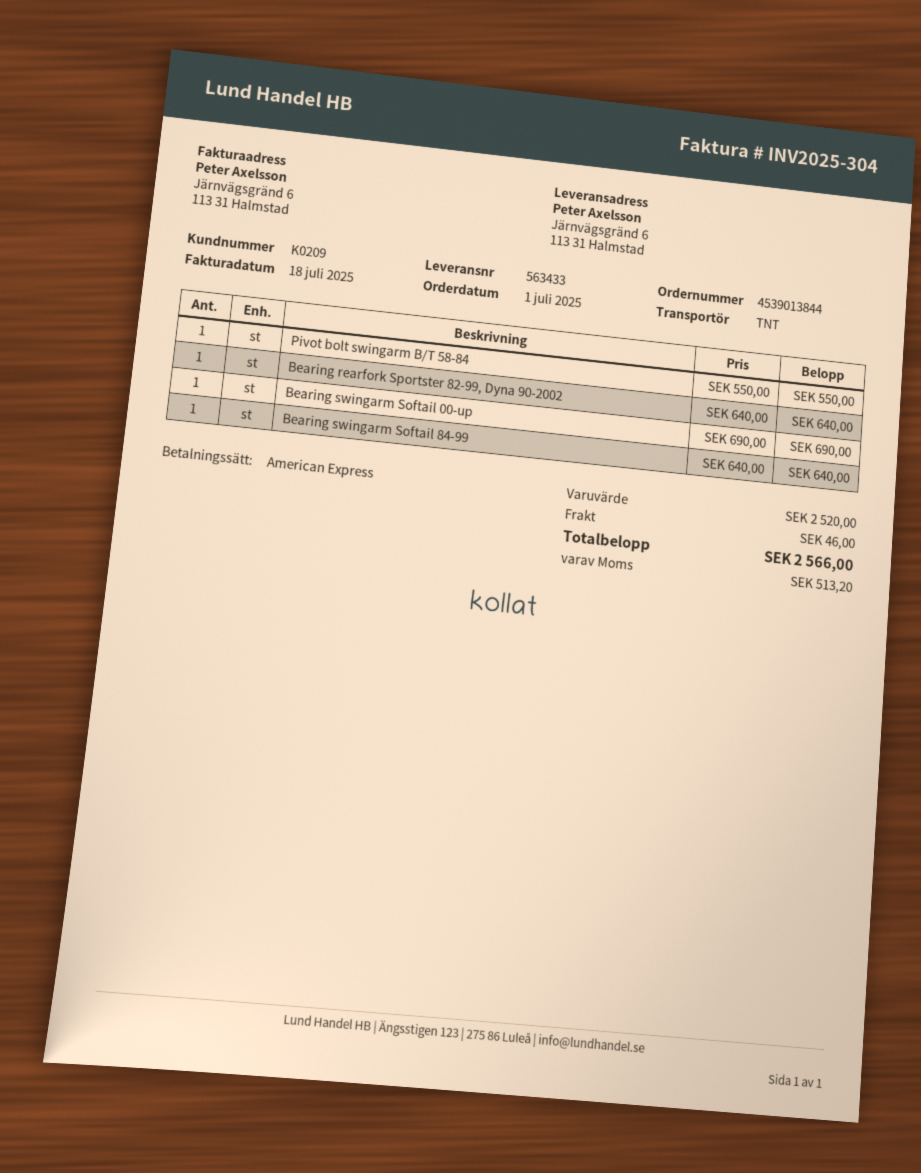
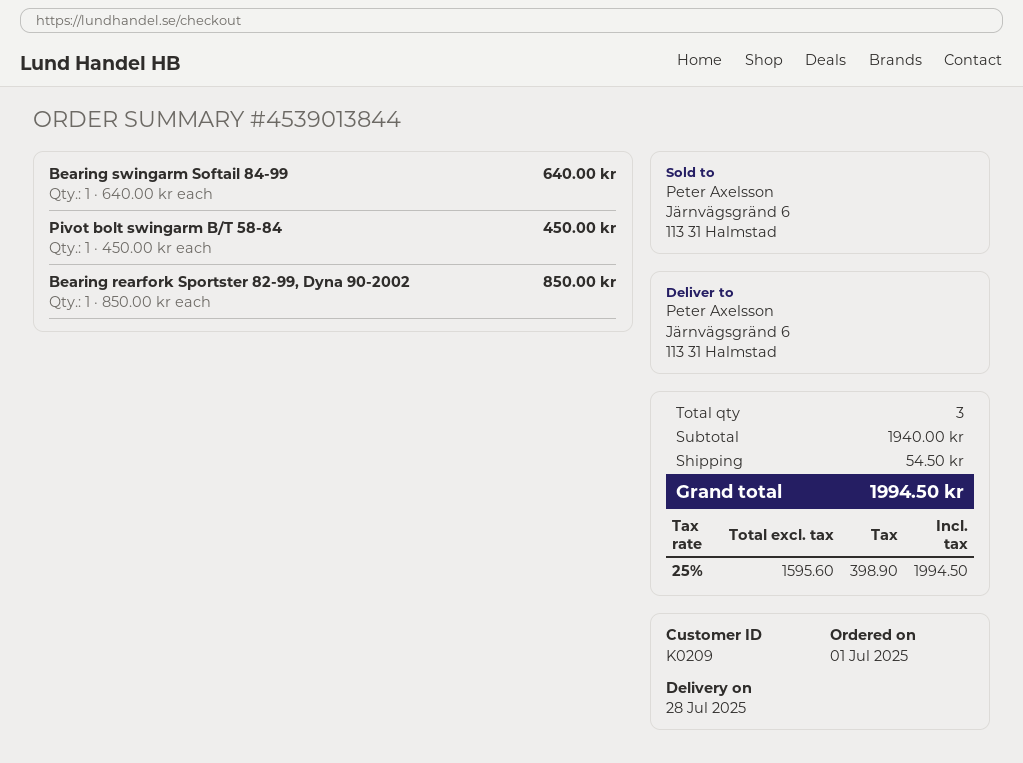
Pivot bolt swingarm B/T 58-84: 1 x 550.00 = 550.00 -> 1 x 450.00 = 450.00
Bearing rearfork Sportster 82-99, Dyna 90-2002: 1 x 640.00 = 640.00 -> 1 x 850.00 = 850.00
Bearing swingarm Softail 00-up: 1 x 690.00 = 690.00 -> none
subtotal: 2520.00 -> 1940.00
shipping: 46.00 -> 54.50
tax: 513.20 -> 398.90
total: 2566.00 -> 1994.50

